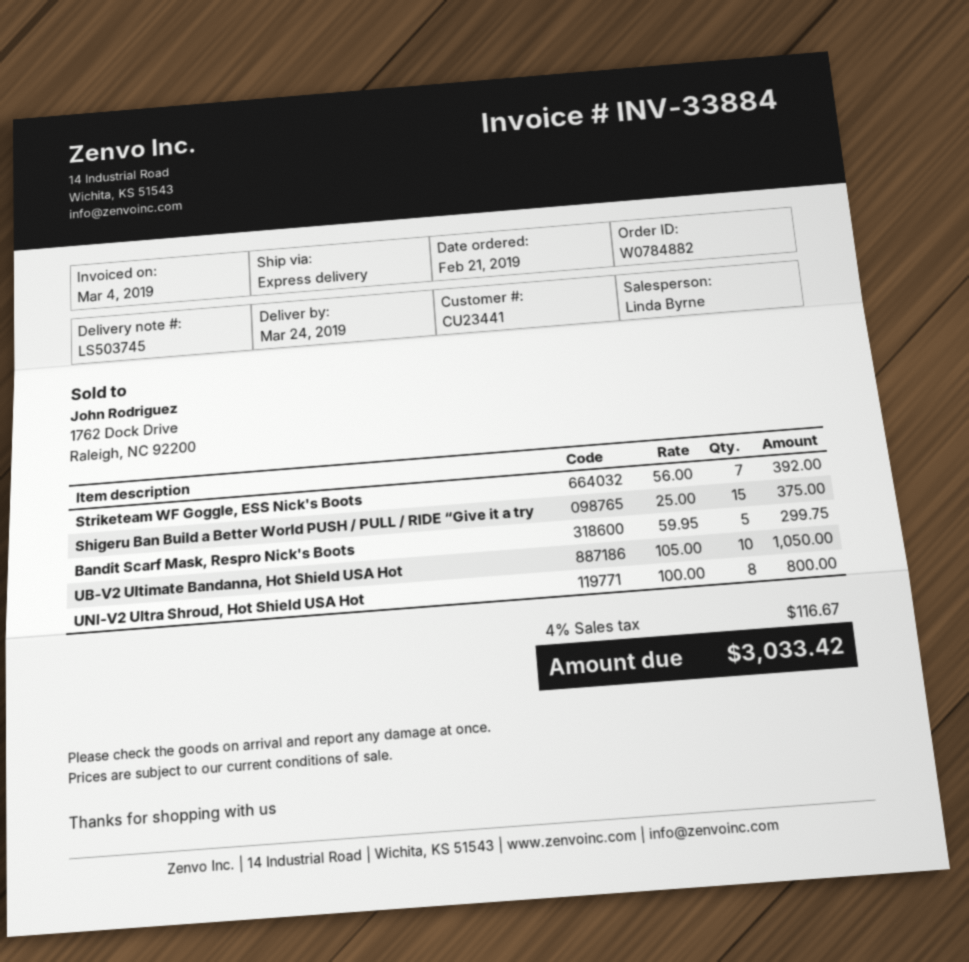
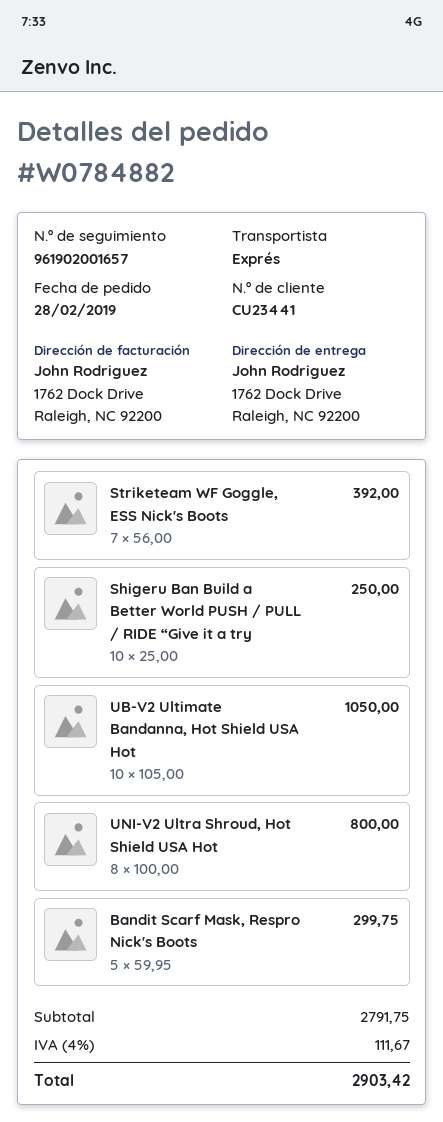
order date: 2019-02-21 -> 2019-02-28
Shigeru Ban Build a Better World PUSH / PULL / RIDE “Give it a try: 15 x 25.00 = 375.00 -> 10 x 25.00 = 250.00
tax: 4% = 116.67 -> 4% = 111.67
total: 3033.42 -> 2903.42

